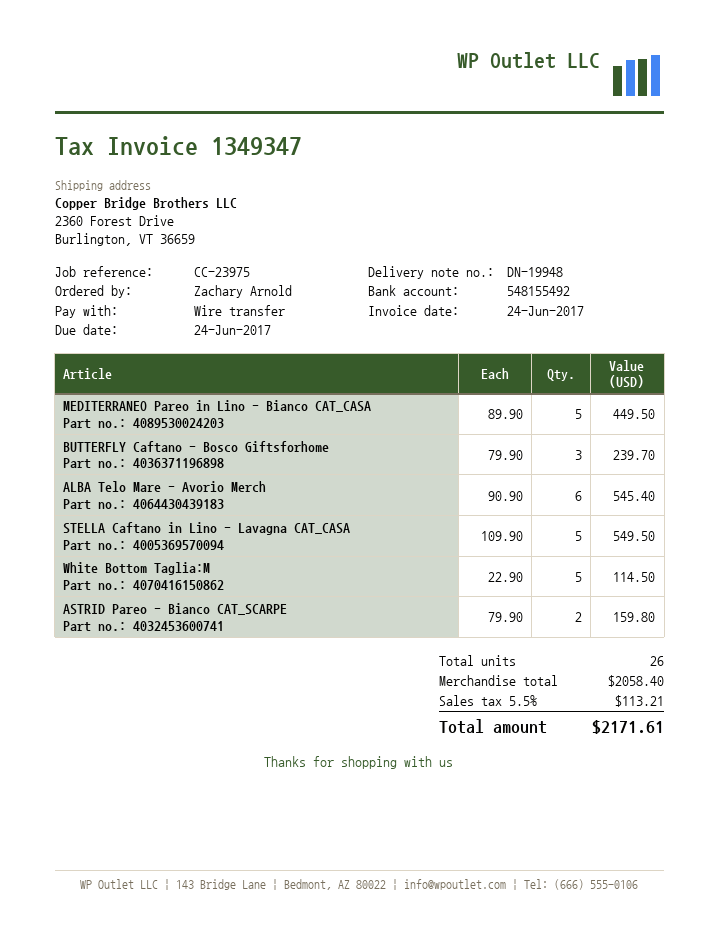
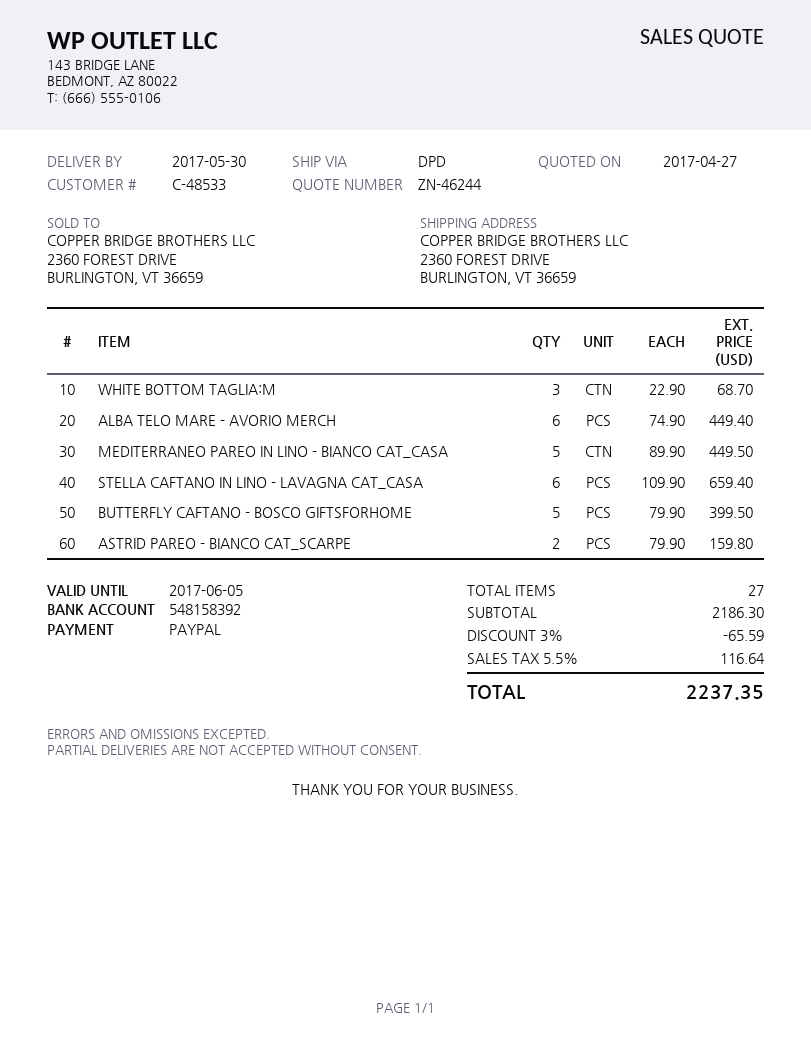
payment method: bank transfer -> PayPal
bank account: 548155492 -> 548158392
BUTTERFLY Caftano - Bosco Giftsforhome: 3 x 79.90 = 239.70 -> 5 x 79.90 = 399.50
ALBA Telo Mare - Avorio Merch: 6 x 90.90 = 545.40 -> 6 x 74.90 = 449.40
STELLA Caftano in Lino - Lavagna CAT_CASA: 5 x 109.90 = 549.50 -> 6 x 109.90 = 659.40
White Bottom Taglia:M: 5 x 22.90 = 114.50 -> 3 x 22.90 = 68.70
total quantity: 26 -> 27
subtotal: 2058.40 -> 2186.30
discount: none -> 3% = 65.59
tax: 5.5% = 113.21 -> 5.5% = 116.64
total: 2171.61 -> 2237.35

